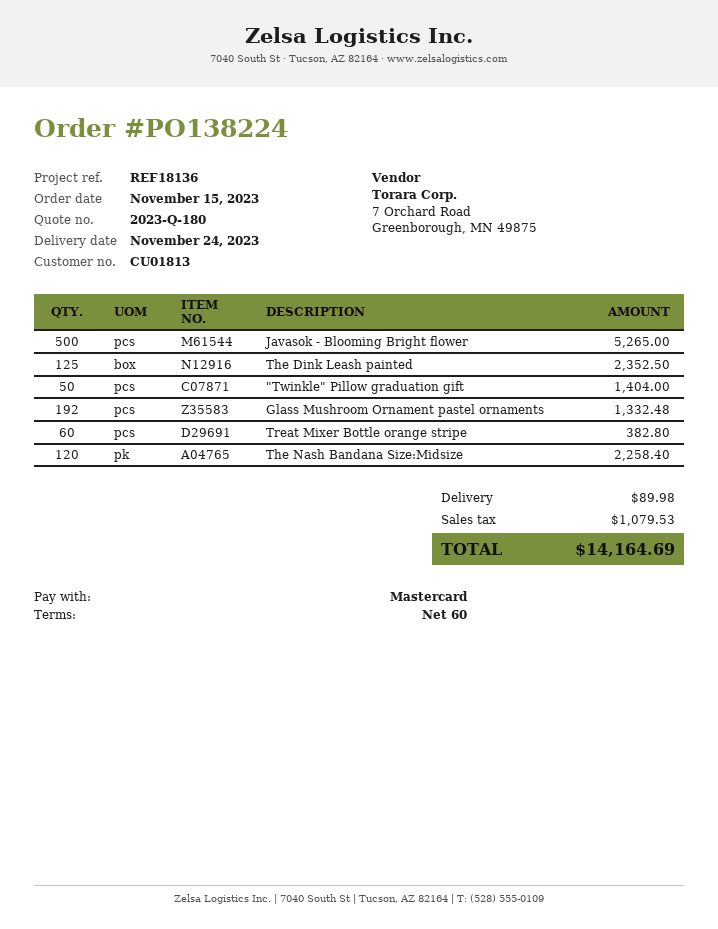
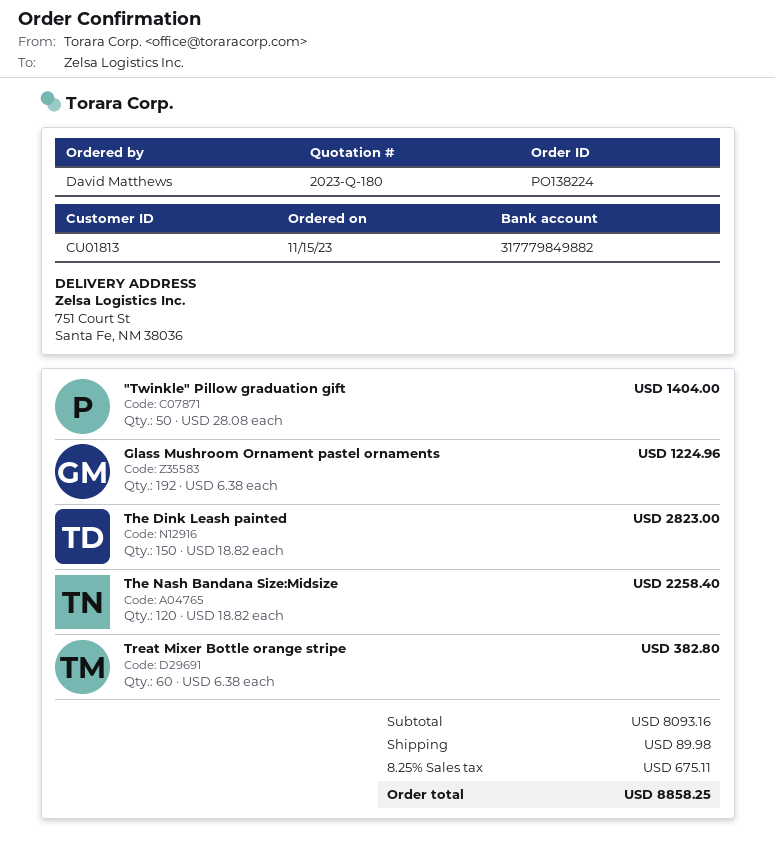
Javasok - Blooming Bright flower: 500 for 5265.00 -> none
The Dink Leash painted: 125 for 2352.50 -> 150 for 2823.00
Glass Mushroom Ornament pastel ornaments: 192 for 1332.48 -> 192 for 1224.96
tax: 1079.53 -> 675.11
total: 14164.69 -> 8858.25

